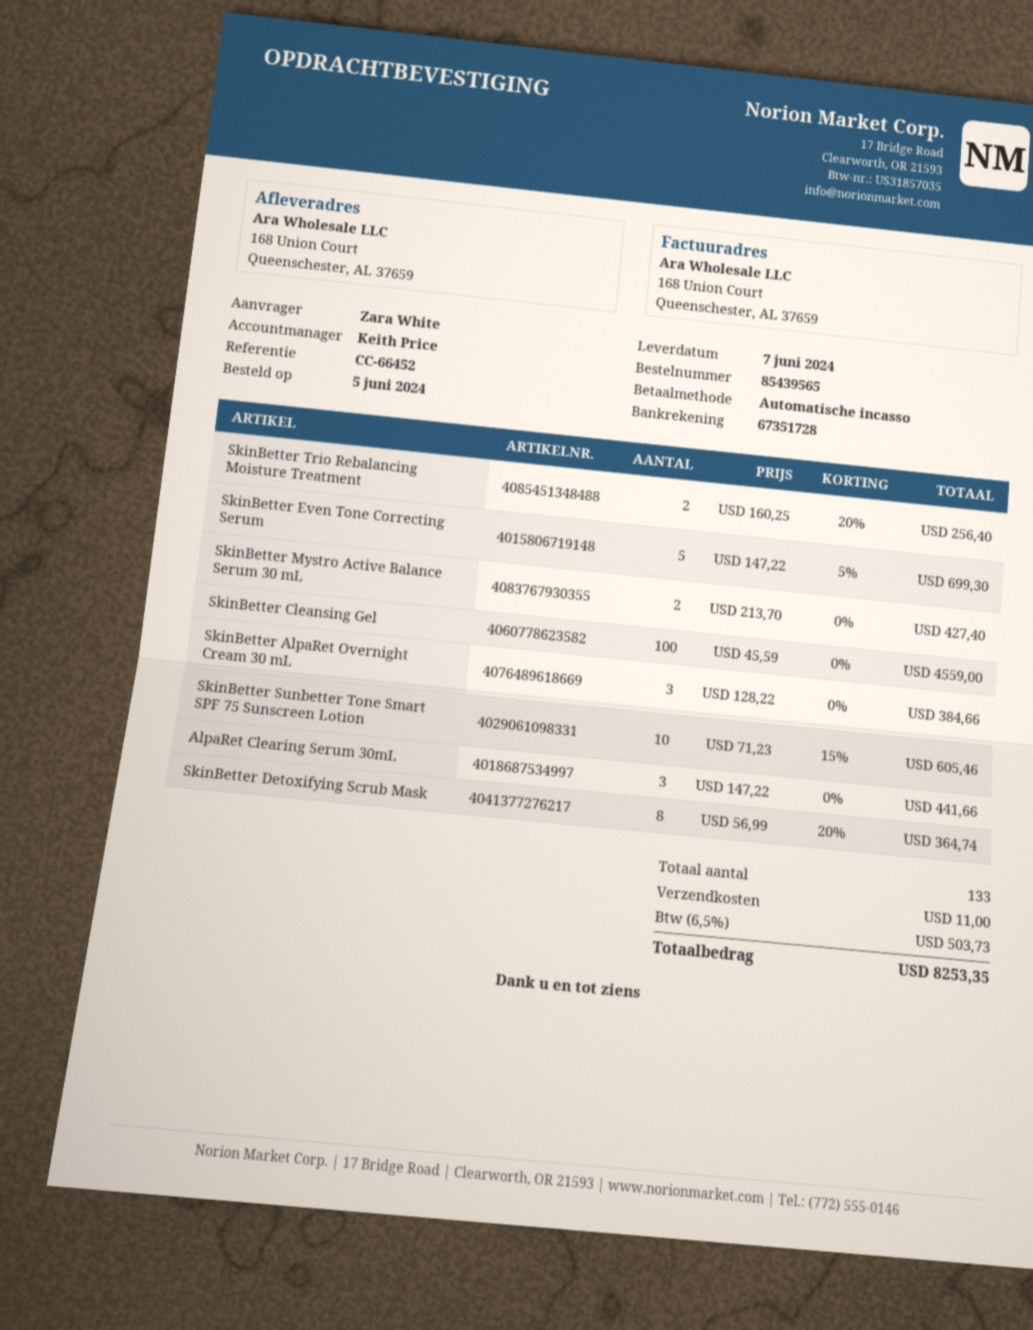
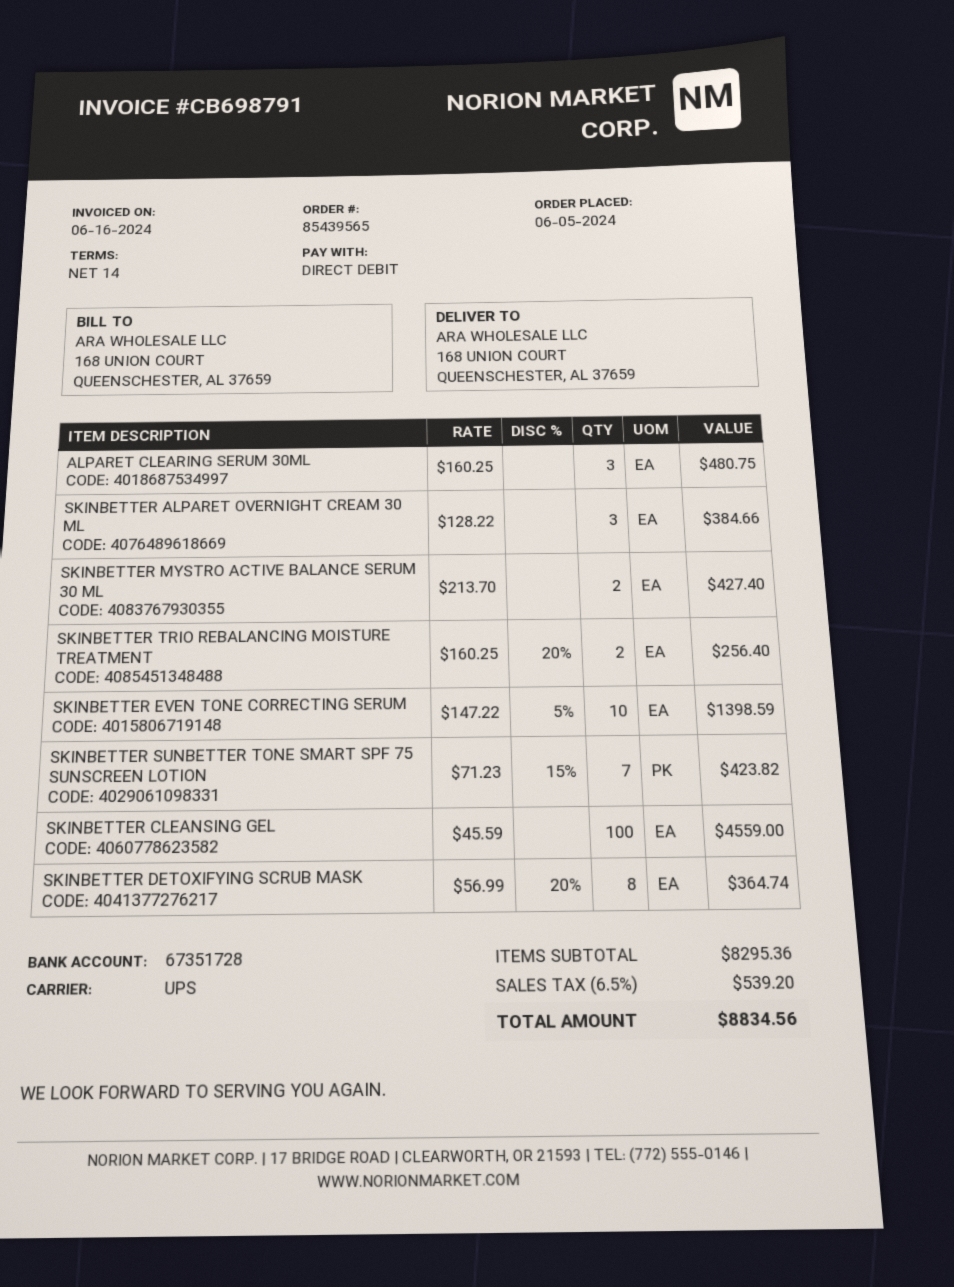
SkinBetter Even Tone Correcting Serum: 5 x 147.22 - 5% = 699.30 -> 10 x 147.22 - 5% = 1398.59
SkinBetter Sunbetter Tone Smart SPF 75 Sunscreen Lotion: 10 x 71.23 - 15% = 605.46 -> 7 x 71.23 - 15% = 423.82
AlpaRet Clearing Serum 30mL: 3 x 147.22 = 441.66 -> 3 x 160.25 = 480.75
shipping: 11.00 -> none
tax: 6.5% = 503.73 -> 6.5% = 539.20
total: 8253.35 -> 8834.56

